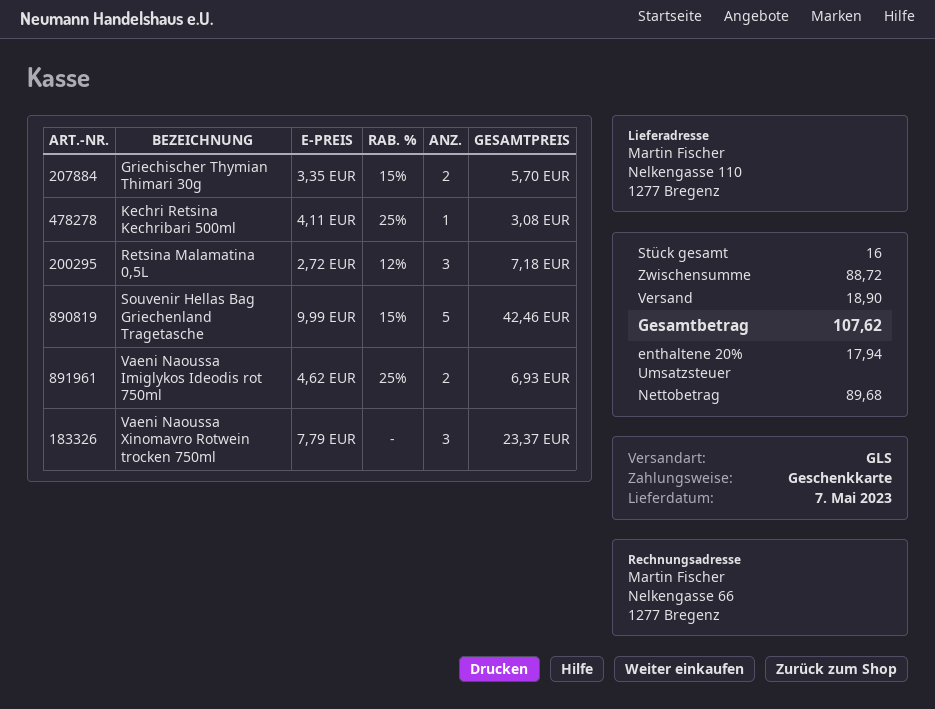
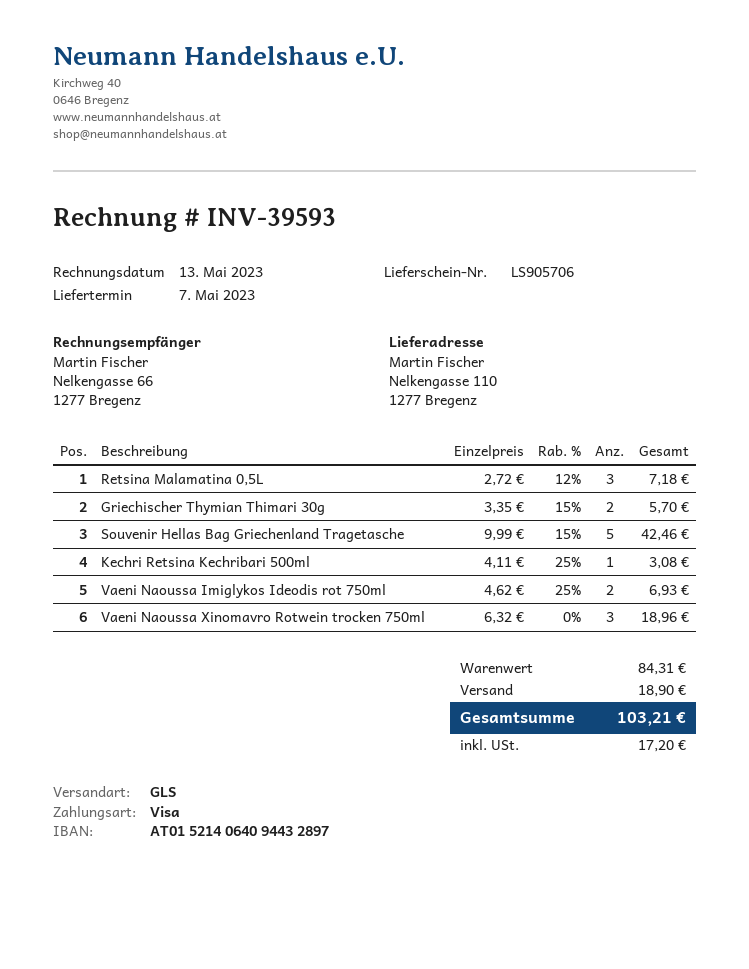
payment method: gift card -> Visa
Vaeni Naoussa Xinomavro Rotwein trocken 750ml: 3 x 7.79 = 23.37 -> 3 x 6.32 = 18.96
subtotal: 88.72 -> 84.31
tax: 17.94 -> 17.20
total: 107.62 -> 103.21

